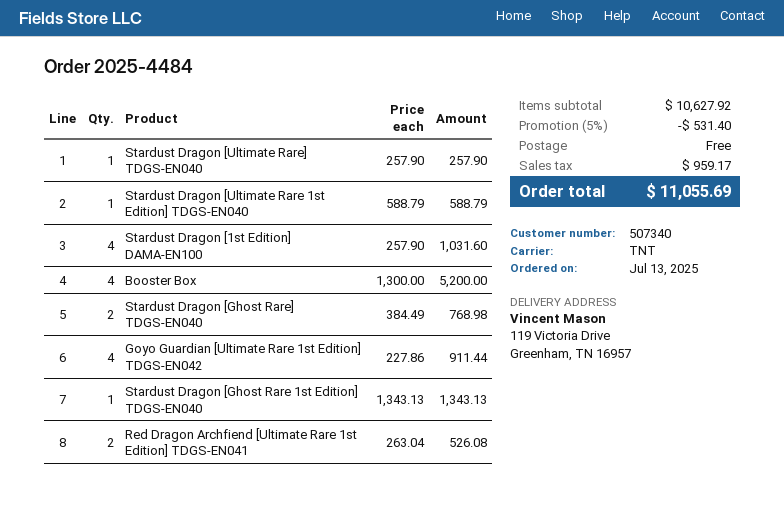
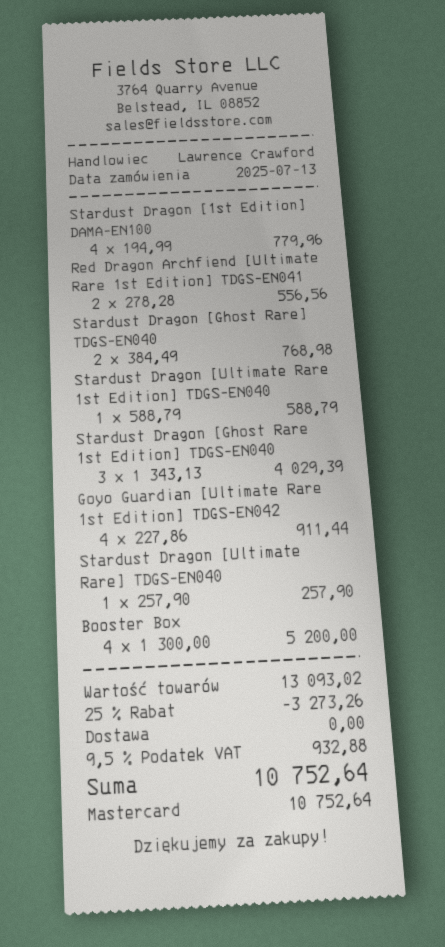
Stardust Dragon [1st Edition] DAMA-EN100: 4 x 257.90 = 1031.60 -> 4 x 194.99 = 779.96
Stardust Dragon [Ghost Rare 1st Edition] TDGS-EN040: 1 x 1343.13 = 1343.13 -> 3 x 1343.13 = 4029.39
Red Dragon Archfiend [Ultimate Rare 1st Edition] TDGS-EN041: 2 x 263.04 = 526.08 -> 2 x 278.28 = 556.56
subtotal: 10627.92 -> 13093.02
discount: 5% = 531.40 -> 25% = 3273.26
tax: 959.17 -> 932.88
total: 11055.69 -> 10752.64

